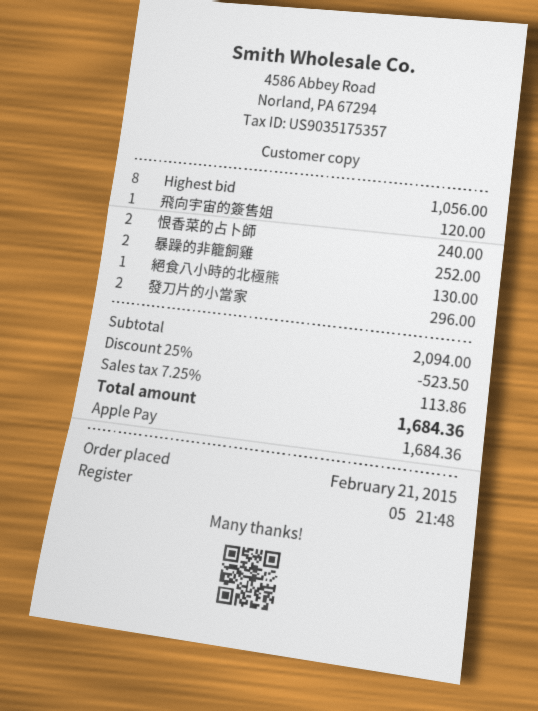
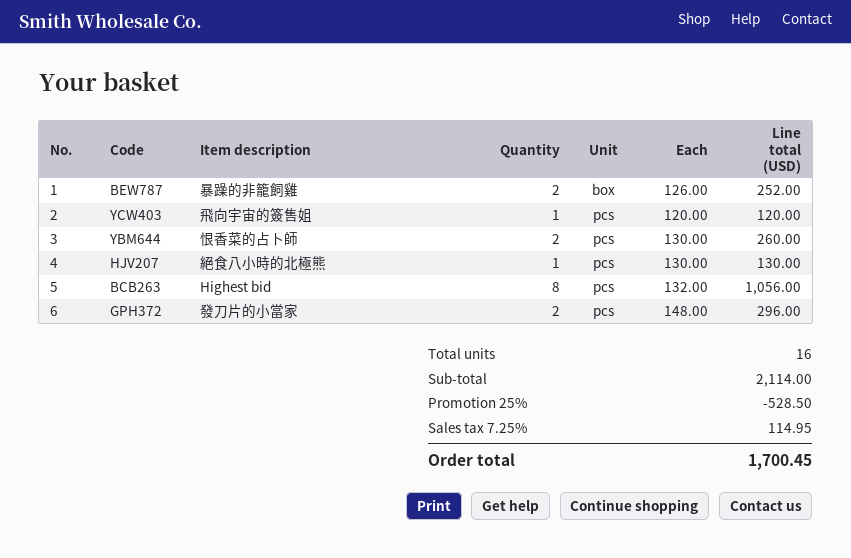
恨香菜的占卜師: 2 for 240.00 -> 2 for 260.00
subtotal: 2094.00 -> 2114.00
discount: 25% = 523.50 -> 25% = 528.50
tax: 7.25% = 113.86 -> 7.25% = 114.95
total: 1684.36 -> 1700.45

